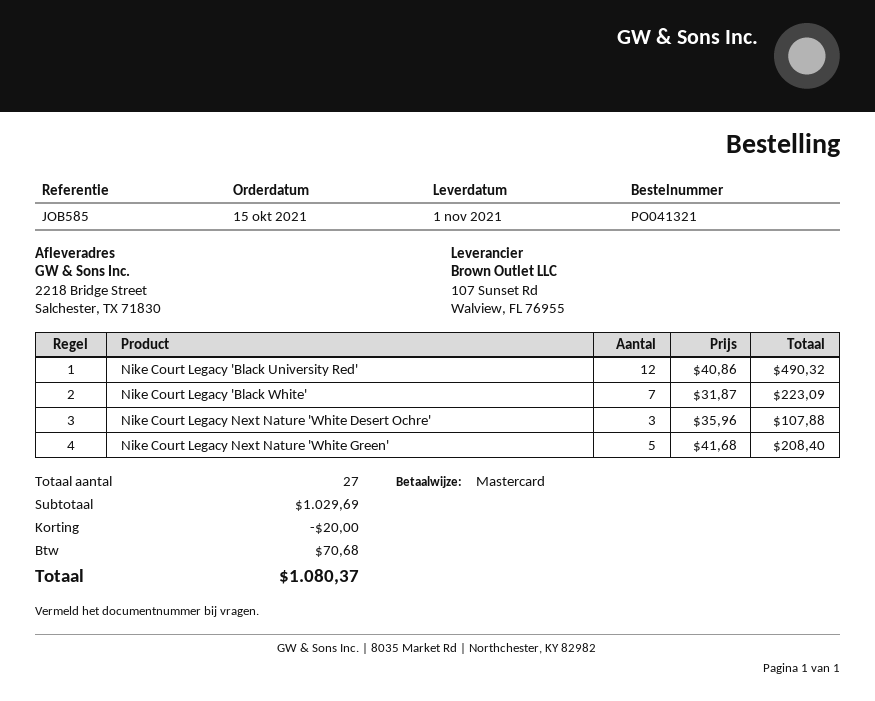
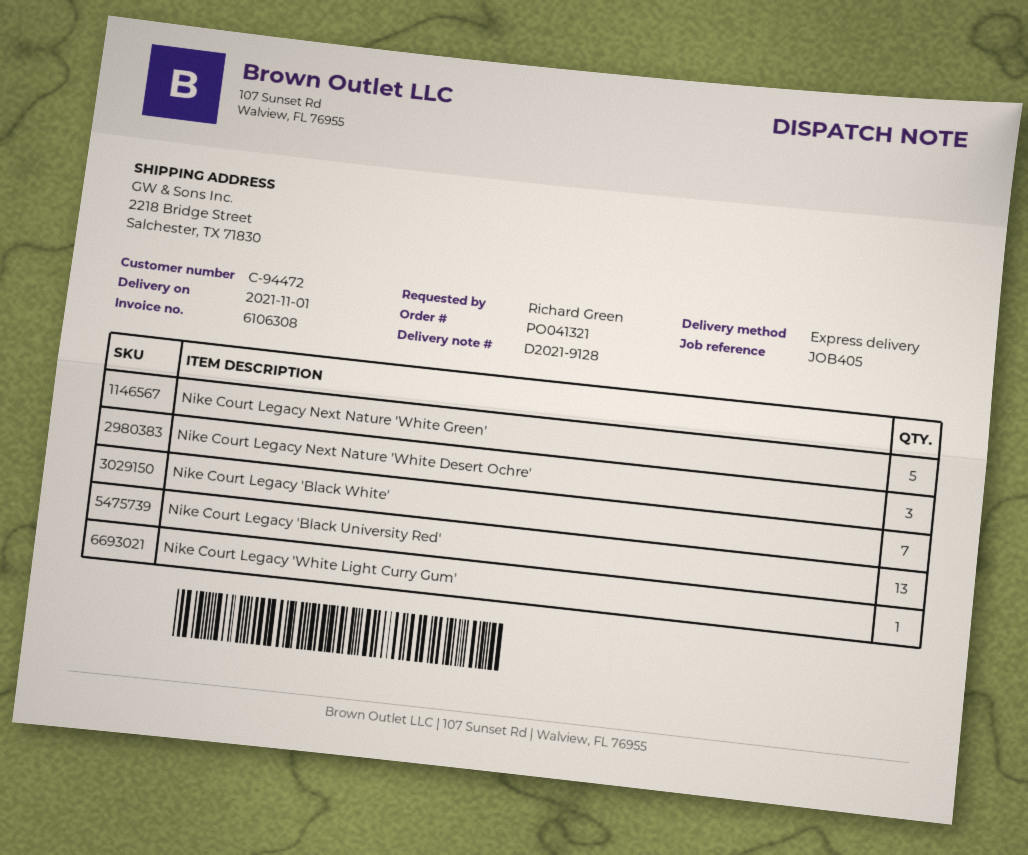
reference: JOB585 -> JOB405
Nike Court Legacy 'Black University Red': 12 -> 13
Nike Court Legacy 'White Light Curry Gum': none -> 1

